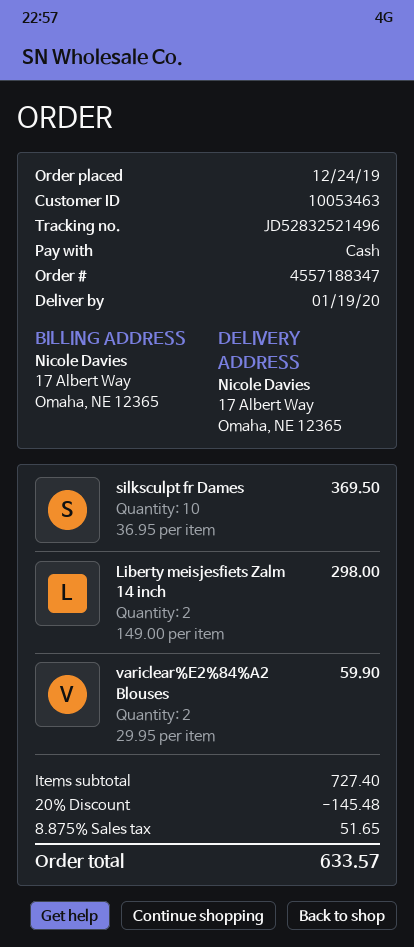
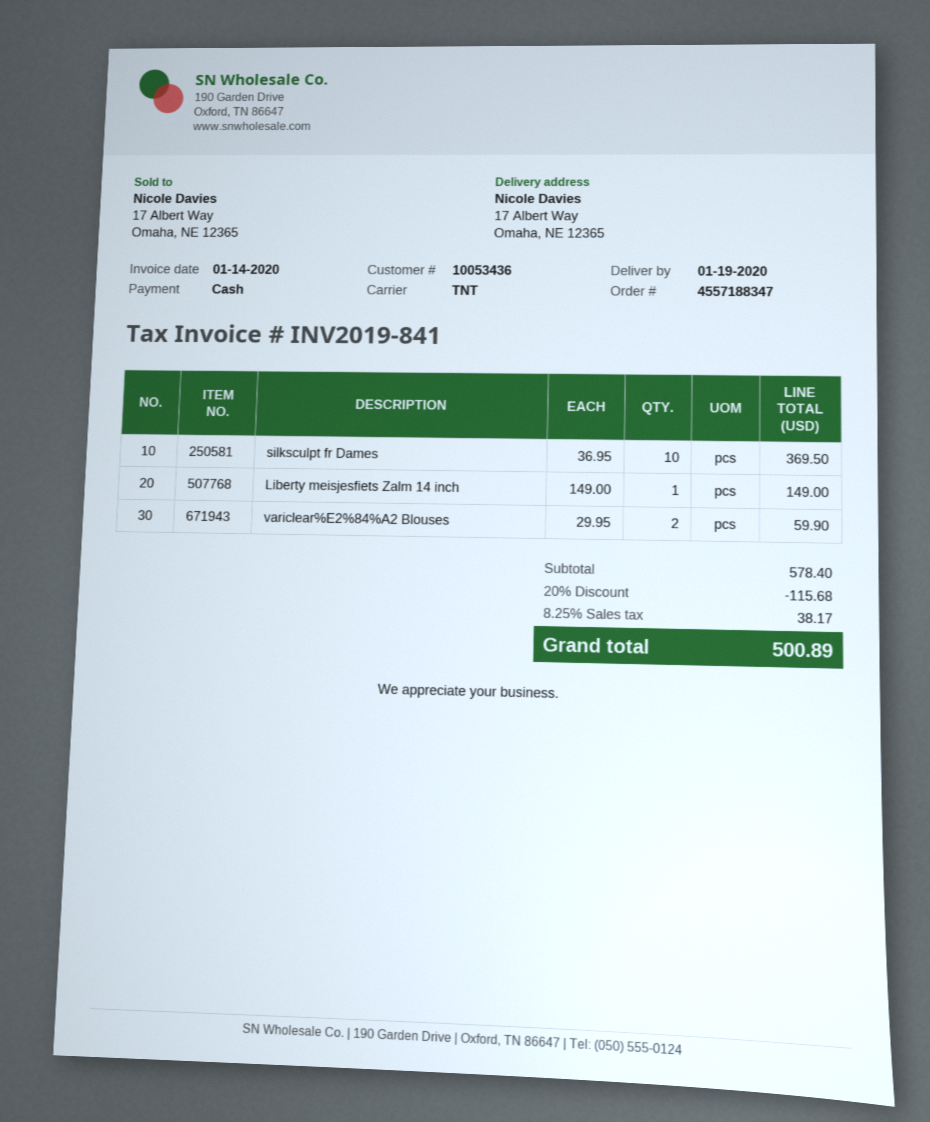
customer number: 10053463 -> 10053436
Liberty meisjesfiets Zalm 14 inch: 2 x 149.00 = 298.00 -> 1 x 149.00 = 149.00
subtotal: 727.40 -> 578.40
discount: 20% = 145.48 -> 20% = 115.68
tax: 8.875% = 51.65 -> 8.25% = 38.17
total: 633.57 -> 500.89

